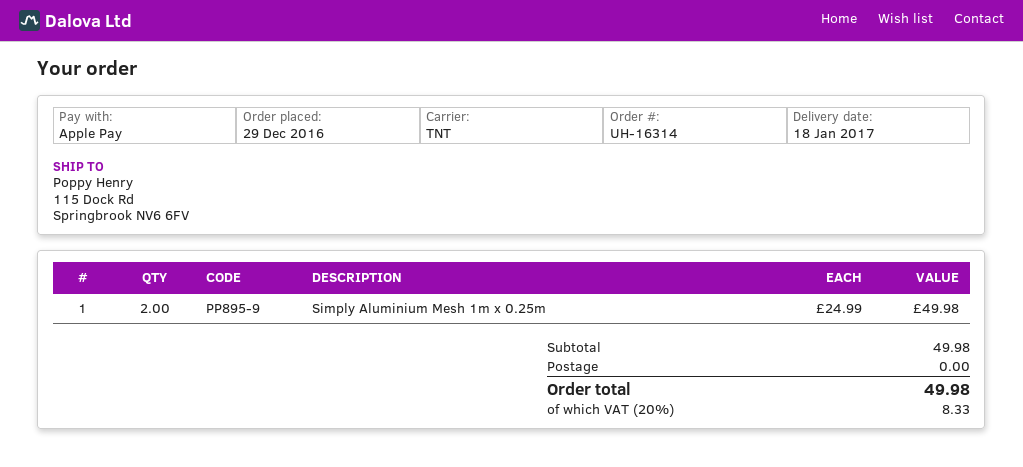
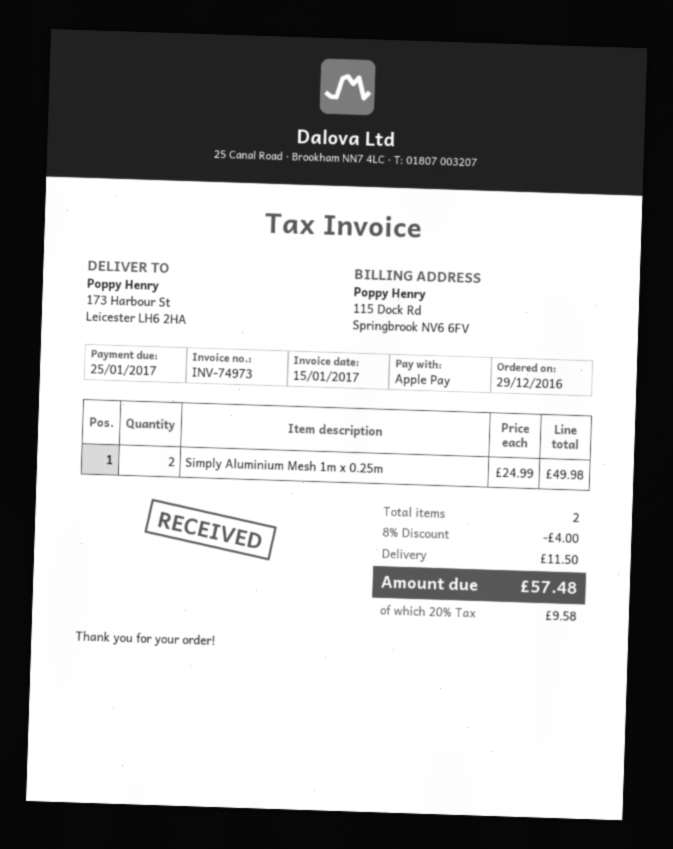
ship to: 115 Dock Rd, Springbrook NV6 6FV -> 173 Harbour St, Leicester LH6 2HA
discount: none -> 8% = 4.00
shipping: 0.00 -> 11.50
tax: 20% = 8.33 -> 20% = 9.58
total: 49.98 -> 57.48

